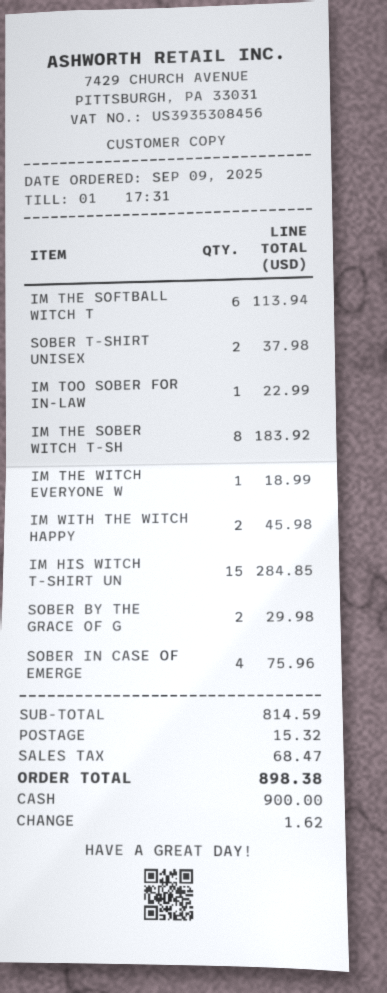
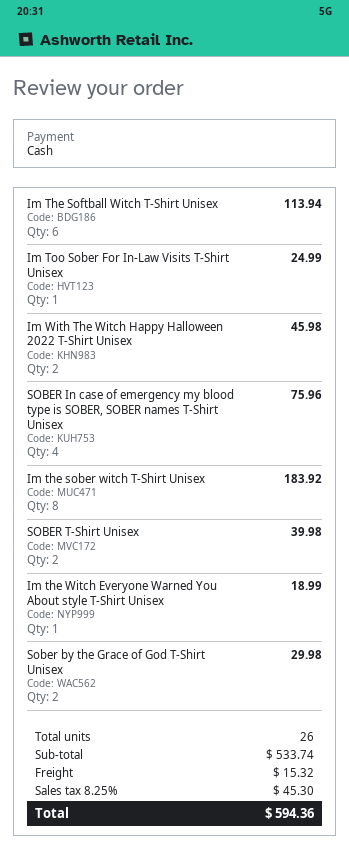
SOBER T-SHIRT UNISEX: 2 for 37.98 -> 2 for 39.98
IM TOO SOBER FOR IN-LAW: 1 for 22.99 -> 1 for 24.99
IM HIS WITCH T-SHIRT UN: 15 for 284.85 -> none
subtotal: 814.59 -> 533.74
tax: 68.47 -> 45.30
total: 898.38 -> 594.36

